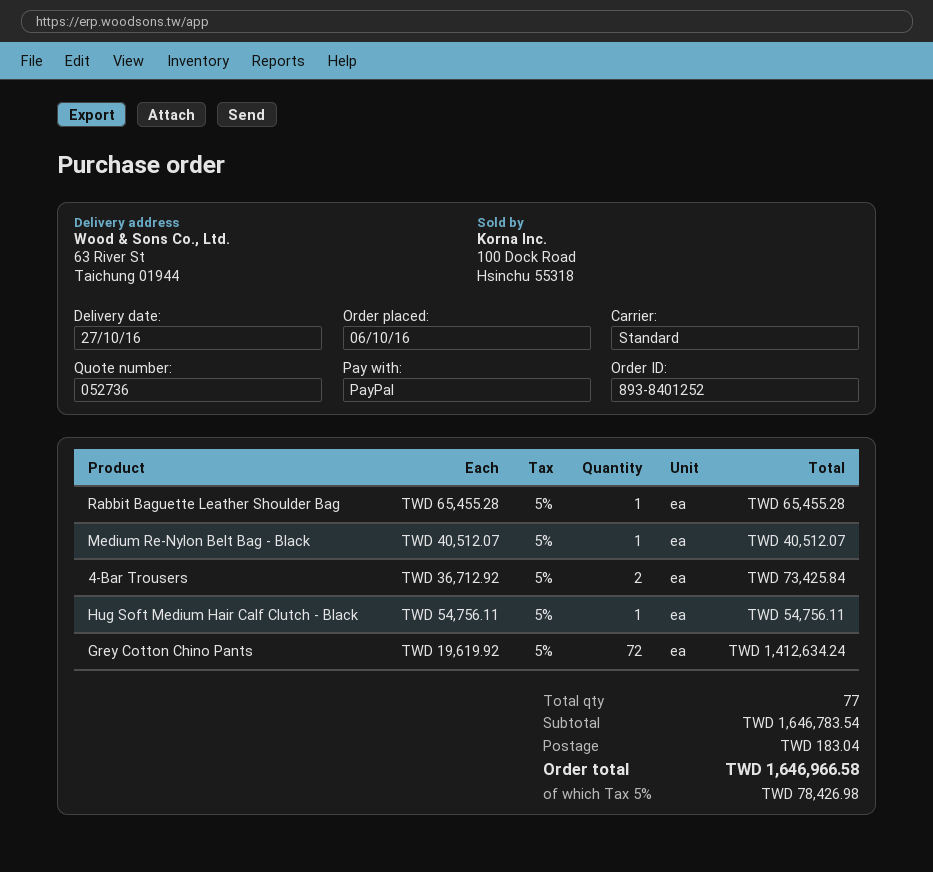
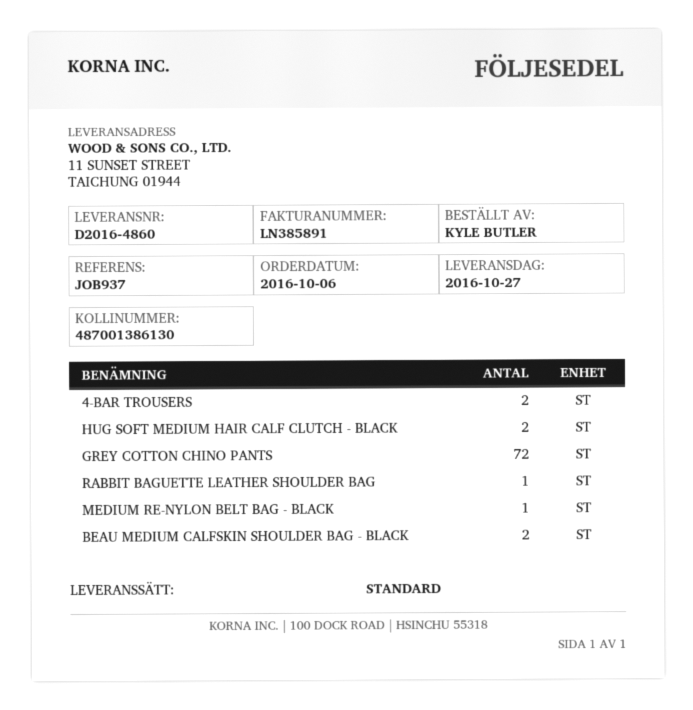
ship to: 63 River St, Taichung 01944 -> 11 SUNSET STREET, TAICHUNG 01944
Hug Soft Medium Hair Calf Clutch - Black: 1 -> 2
BEAU MEDIUM CALFSKIN SHOULDER BAG - BLACK: none -> 2

